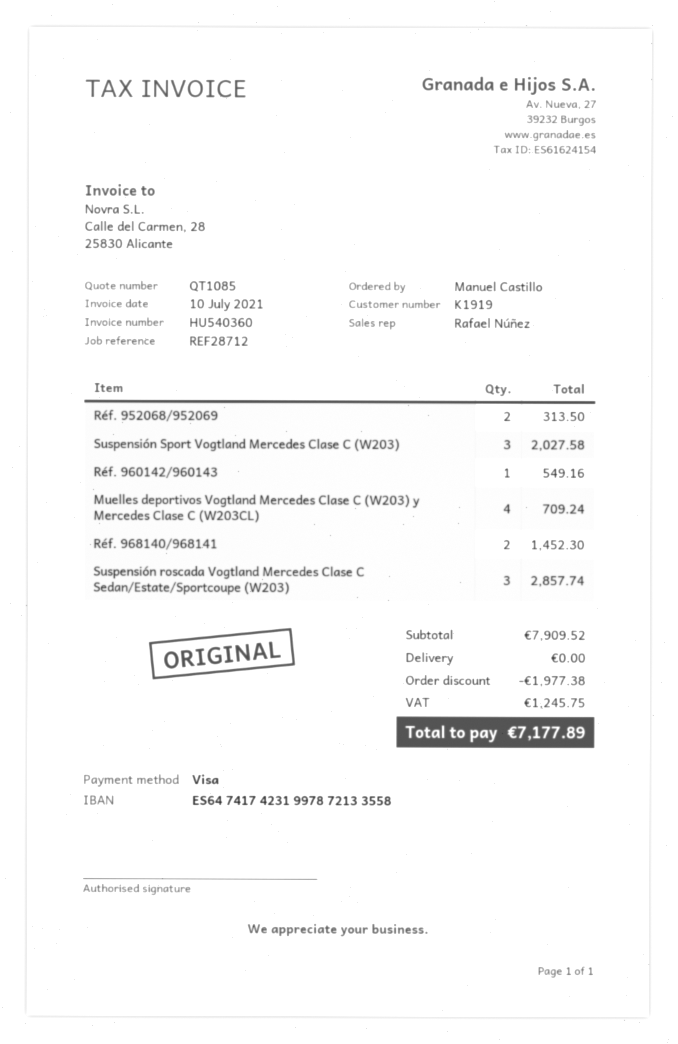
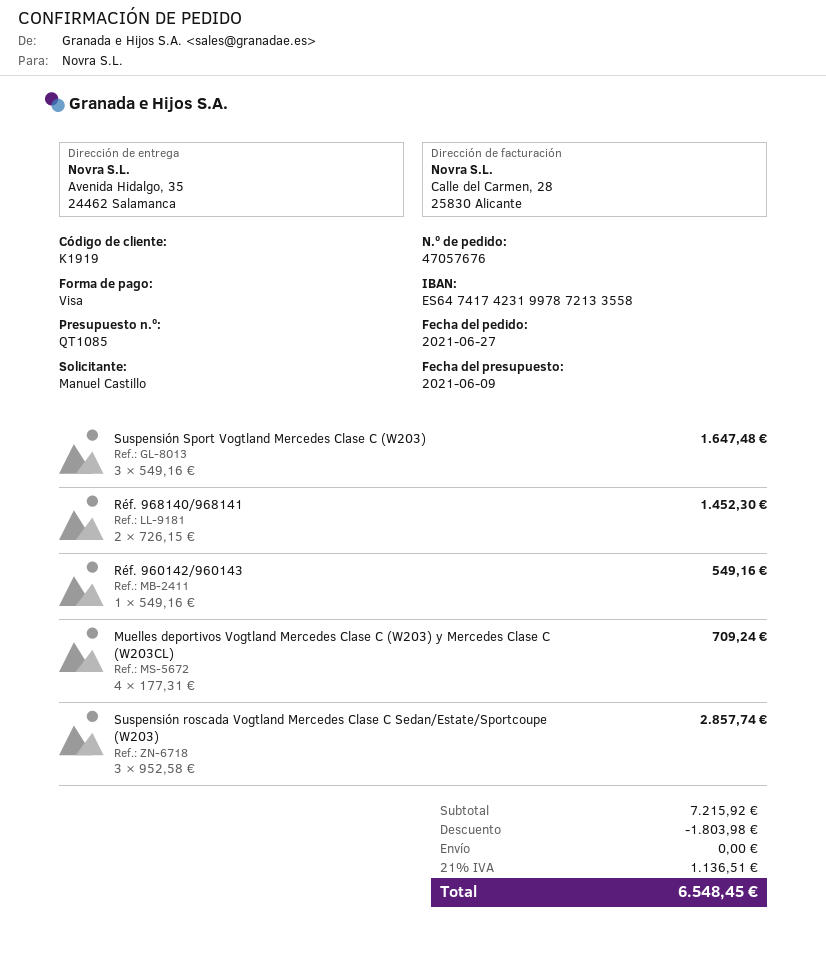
Réf. 952068/952069: 2 for 313.50 -> none
Suspensión Sport Vogtland Mercedes Clase C (W203): 3 for 2027.58 -> 3 for 1647.48
subtotal: 7909.52 -> 7215.92
discount: 1977.38 -> 1803.98
tax: 1245.75 -> 1136.51
total: 7177.89 -> 6548.45

